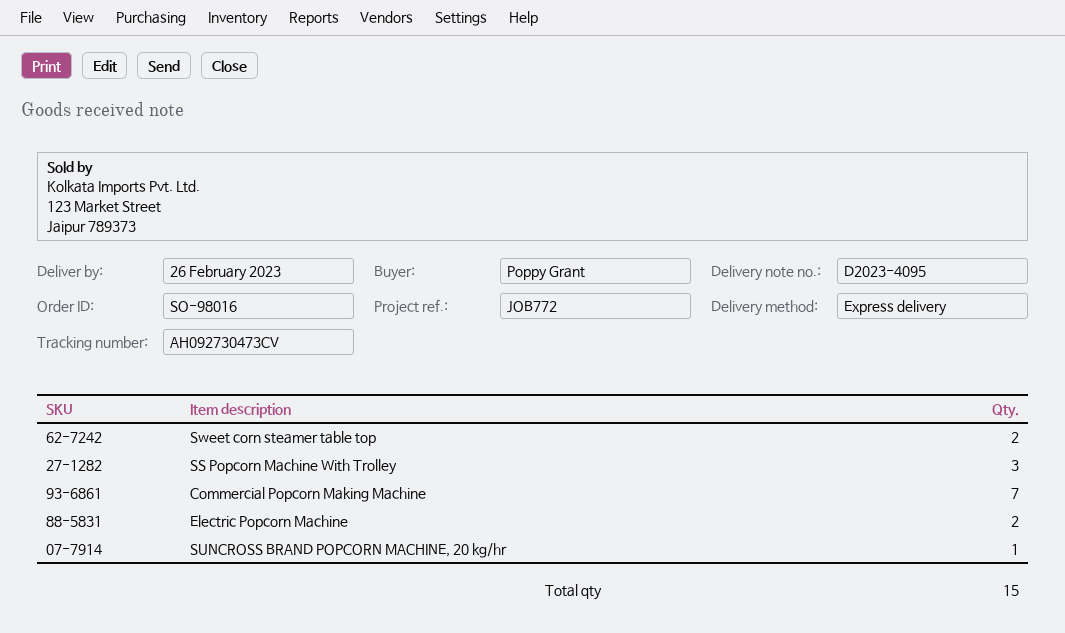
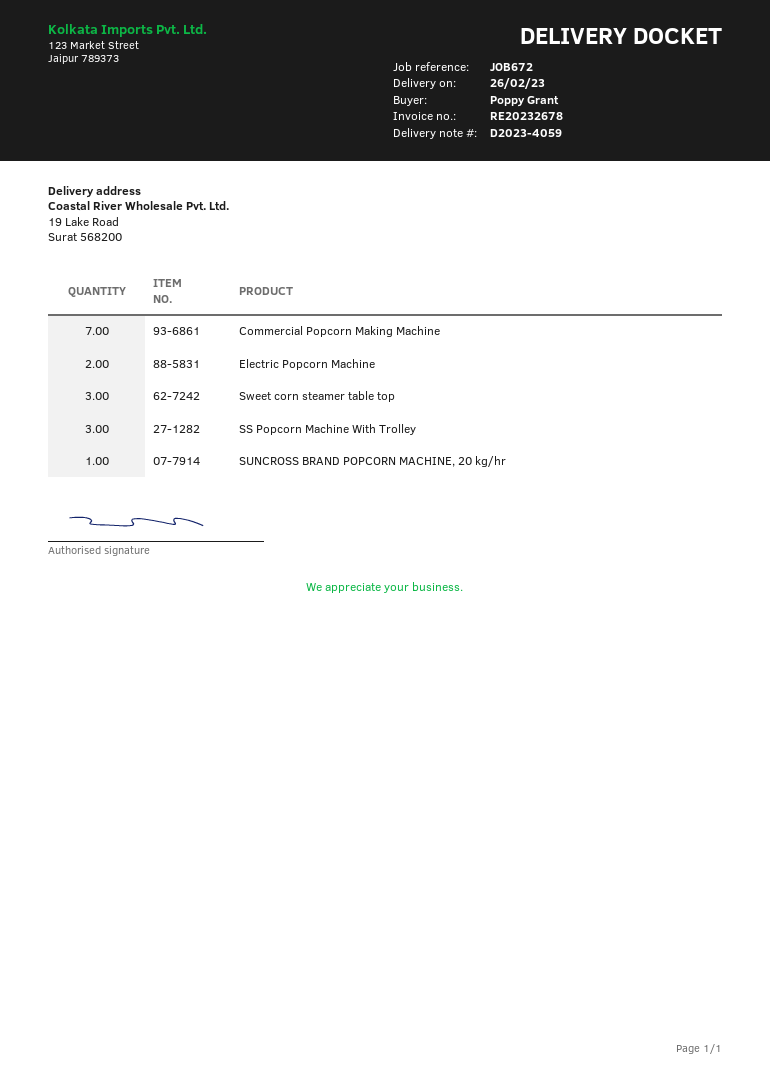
delivery note number: D2023-4095 -> D2023-4059
reference: JOB772 -> JOB672
Sweet corn steamer table top: 2 -> 3

